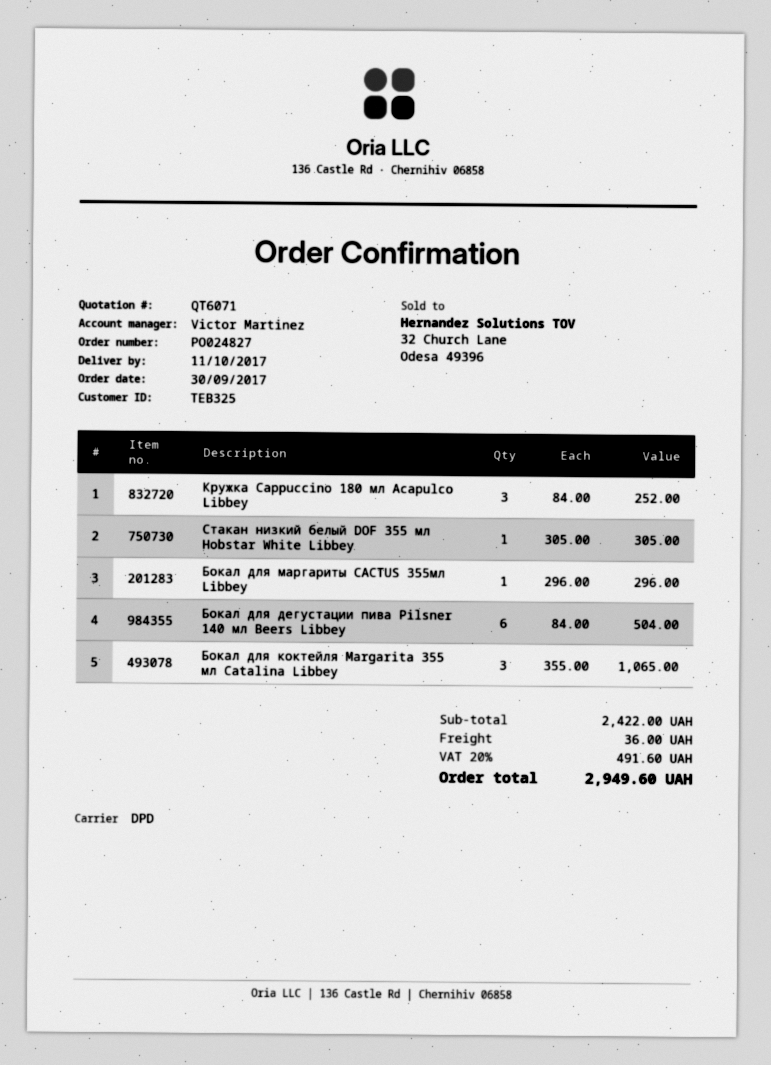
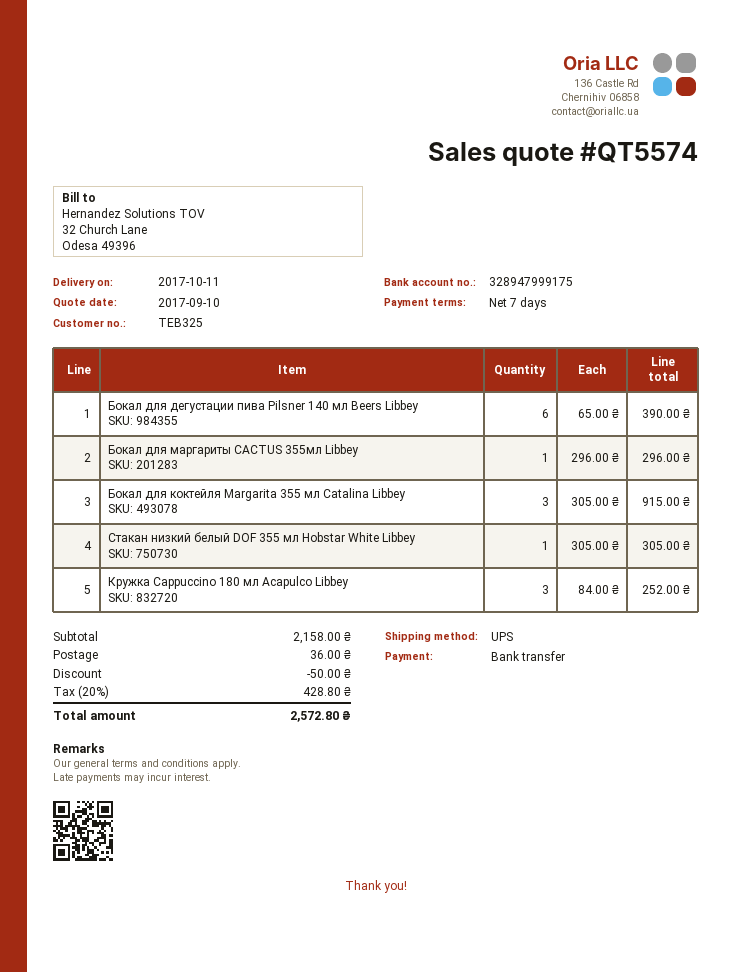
quote number: QT6071 -> QT5574
shipping method: DPD -> UPS
Бокал для дегустации пива Pilsner 140 мл Beers Libbey: 6 x 84.00 = 504.00 -> 6 x 65.00 = 390.00
Бокал для коктейля Margarita 355 мл Catalina Libbey: 3 x 355.00 = 1065.00 -> 3 x 305.00 = 915.00
subtotal: 2422.00 -> 2158.00
discount: none -> 50.00
tax: 20% = 491.60 -> 20% = 428.80
total: 2949.60 -> 2572.80

